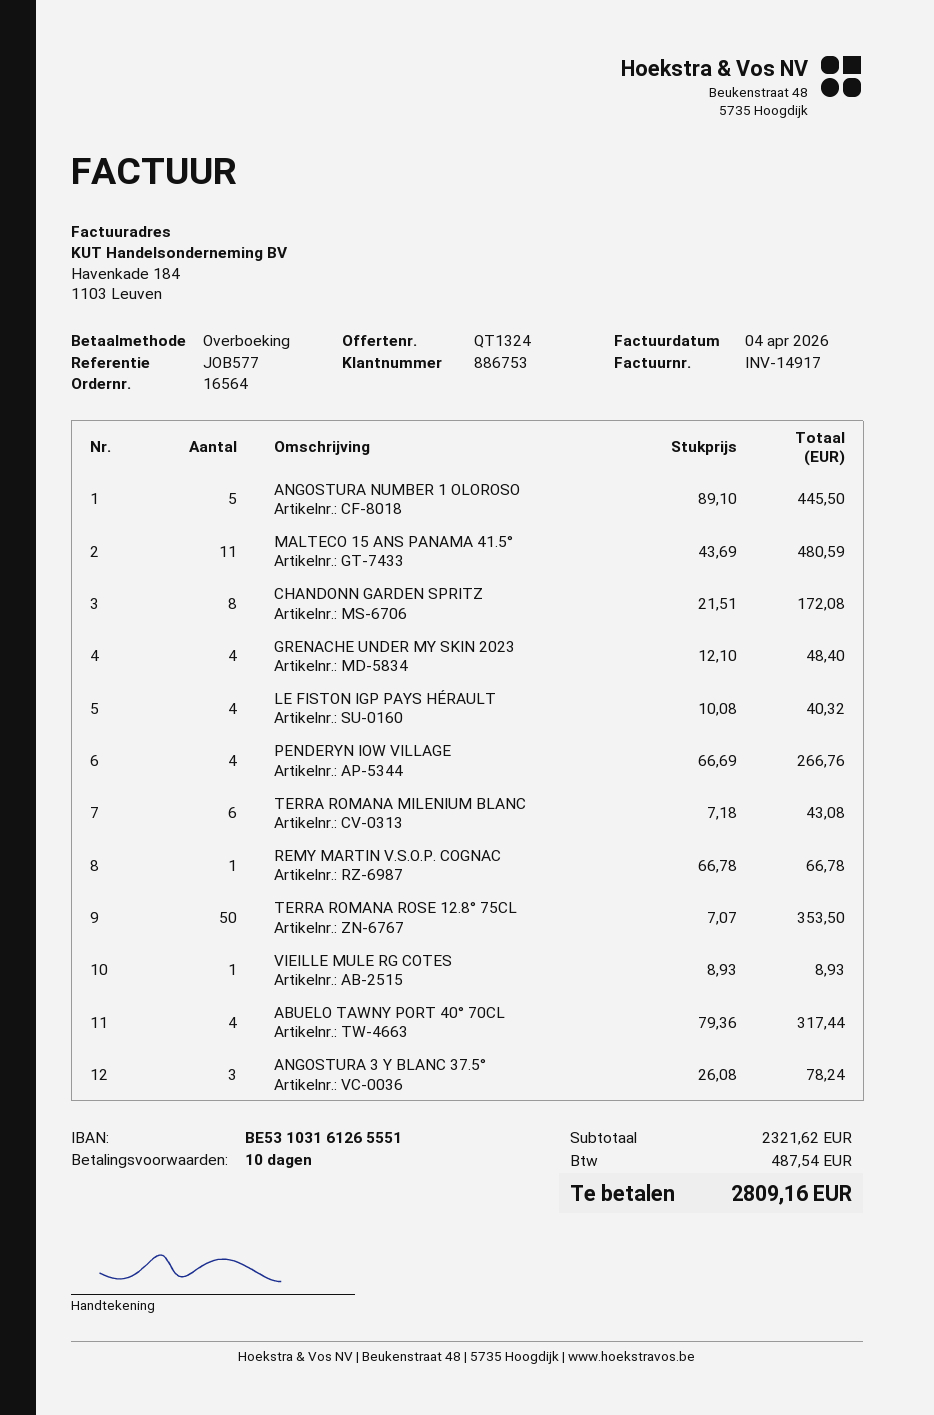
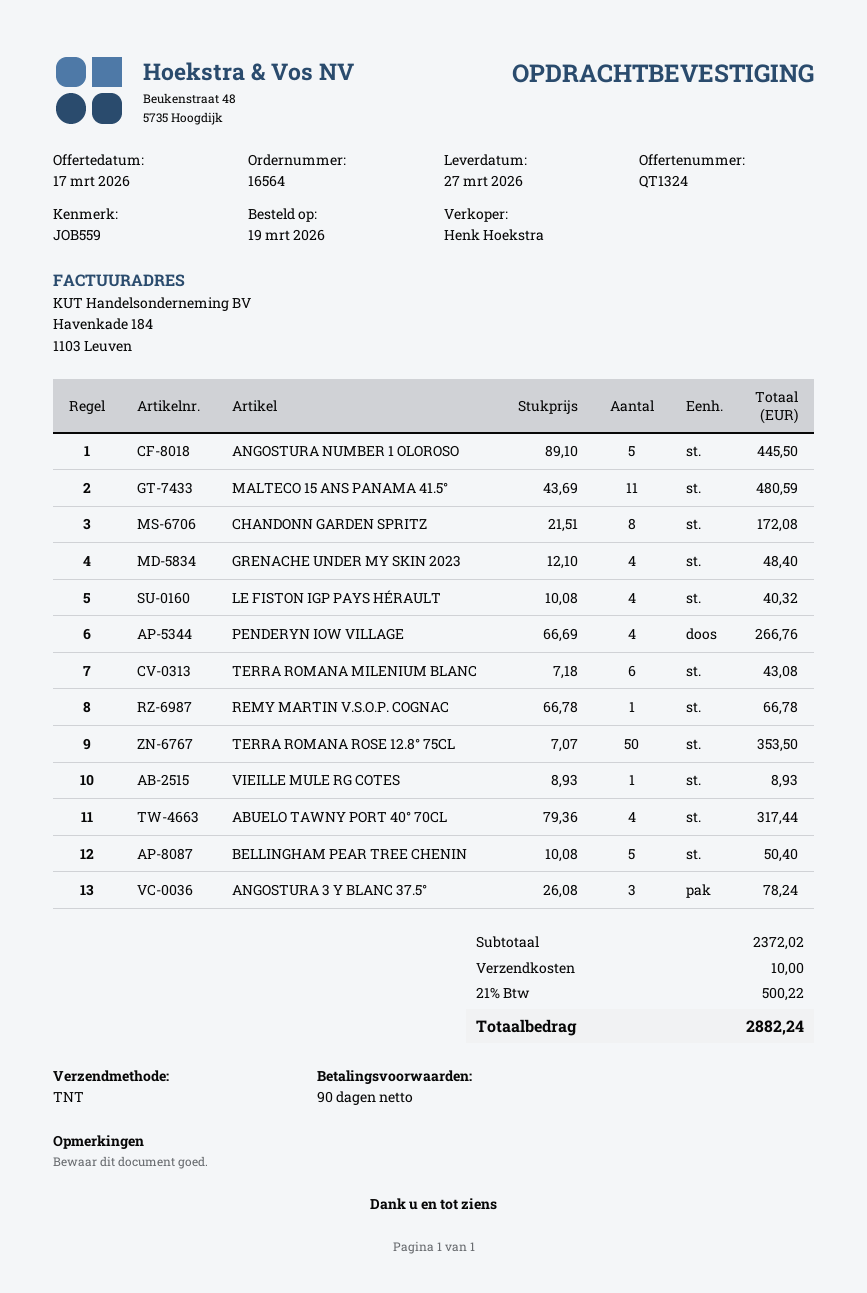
payment terms: 10 days -> 90 days
reference: JOB577 -> JOB559
BELLINGHAM PEAR TREE CHENIN: none -> 5 x 10.08 = 50.40
subtotal: 2321.62 -> 2372.02
shipping: none -> 10.00
tax: 487.54 -> 500.22
total: 2809.16 -> 2882.24

